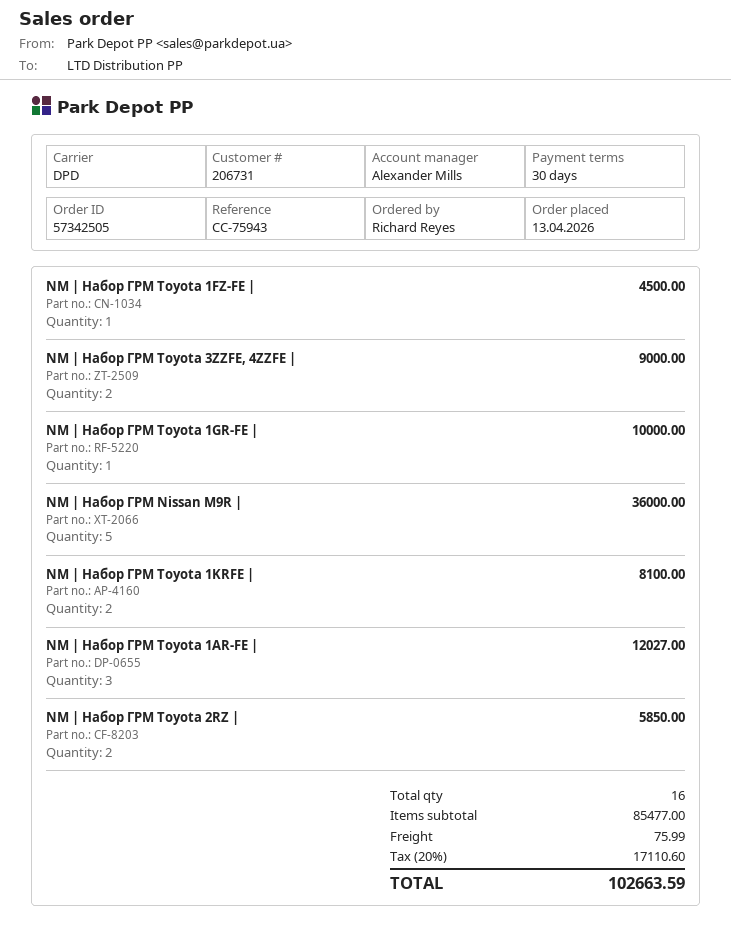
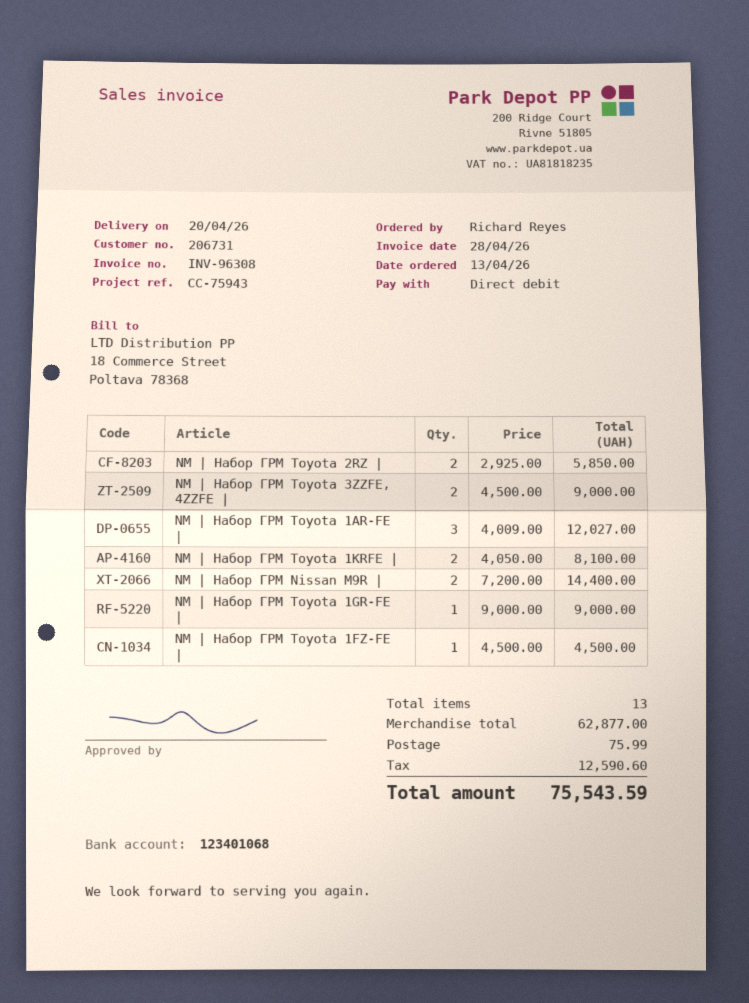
NM | Набор ГРМ Toyota 1GR-FE |: 1 for 10000.00 -> 1 for 9000.00
NM | Набор ГРМ Nissan M9R |: 5 for 36000.00 -> 2 for 14400.00
total quantity: 16 -> 13
subtotal: 85477.00 -> 62877.00
tax: 17110.60 -> 12590.60
total: 102663.59 -> 75543.59

